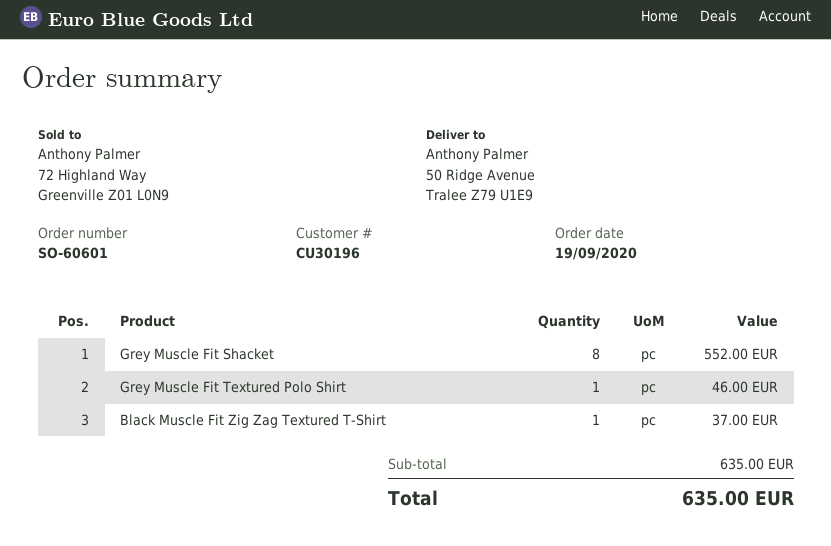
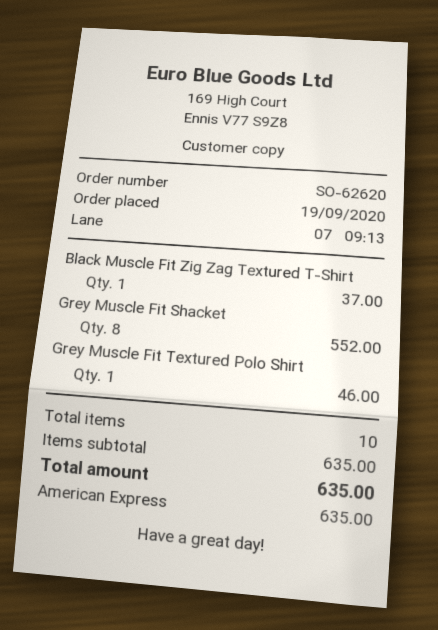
order number: SO-60601 -> SO-62620

